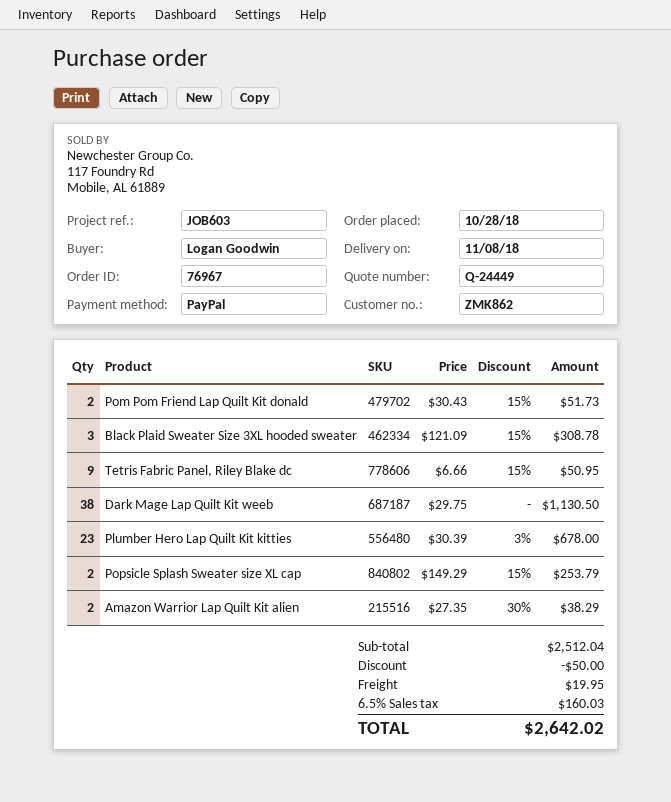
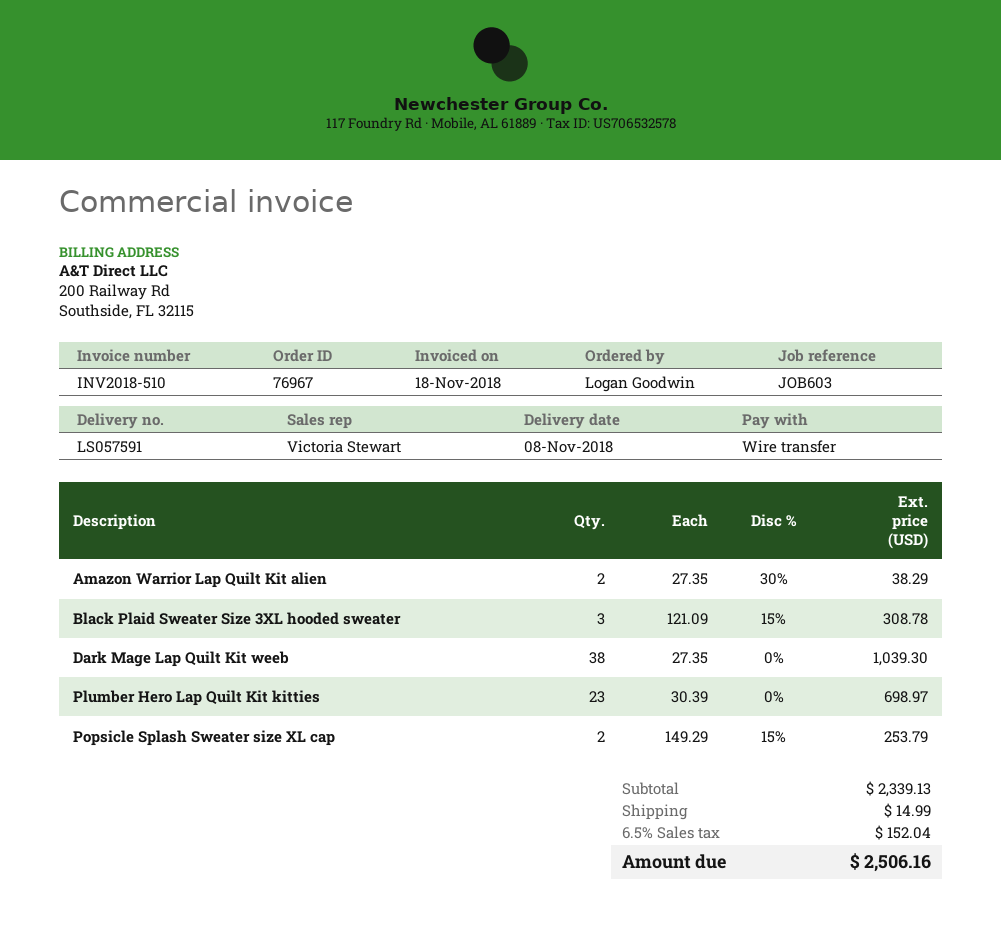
payment method: PayPal -> bank transfer
Pom Pom Friend Lap Quilt Kit donald: 2 x 30.43 - 15% = 51.73 -> none
Tetris Fabric Panel, Riley Blake dc: 9 x 6.66 - 15% = 50.95 -> none
Dark Mage Lap Quilt Kit weeb: 38 x 29.75 = 1130.50 -> 38 x 27.35 = 1039.30
Plumber Hero Lap Quilt Kit kitties: 23 x 30.39 - 3% = 678.00 -> 23 x 30.39 = 698.97
subtotal: 2512.04 -> 2339.13
discount: 50.00 -> none
shipping: 19.95 -> 14.99
tax: 6.5% = 160.03 -> 6.5% = 152.04
total: 2642.02 -> 2506.16

